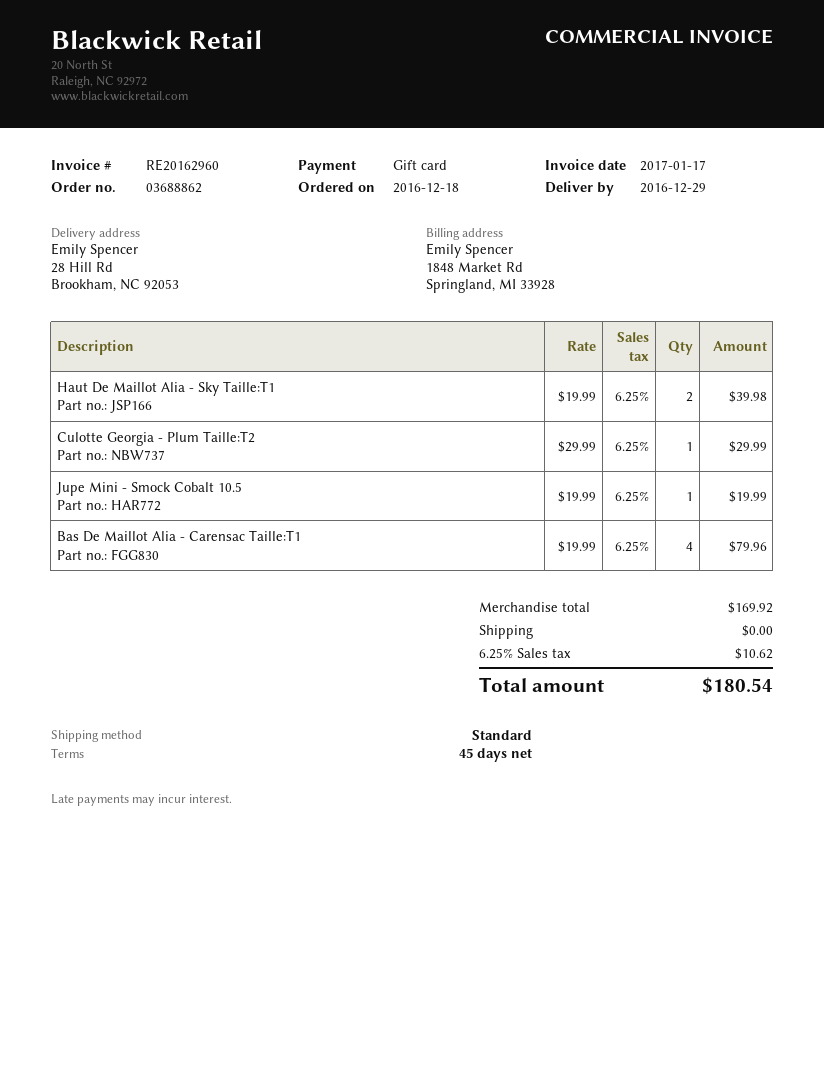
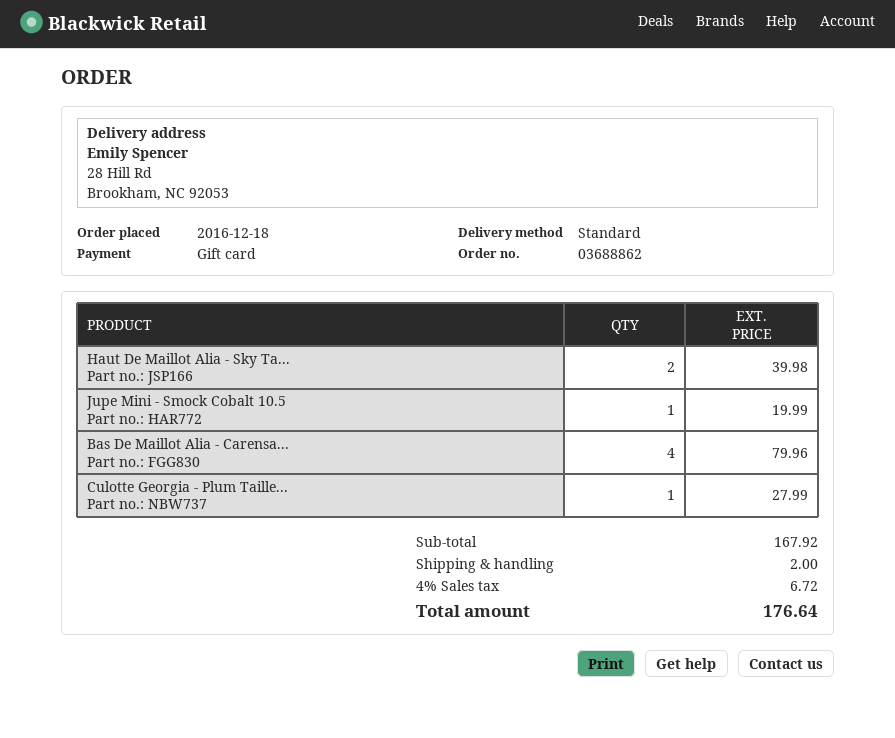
Culotte Georgia - Plum Taille:T2: 1 for 29.99 -> 1 for 27.99
subtotal: 169.92 -> 167.92
shipping: 0.00 -> 2.00
tax: 6.25% = 10.62 -> 4% = 6.72
total: 180.54 -> 176.64

